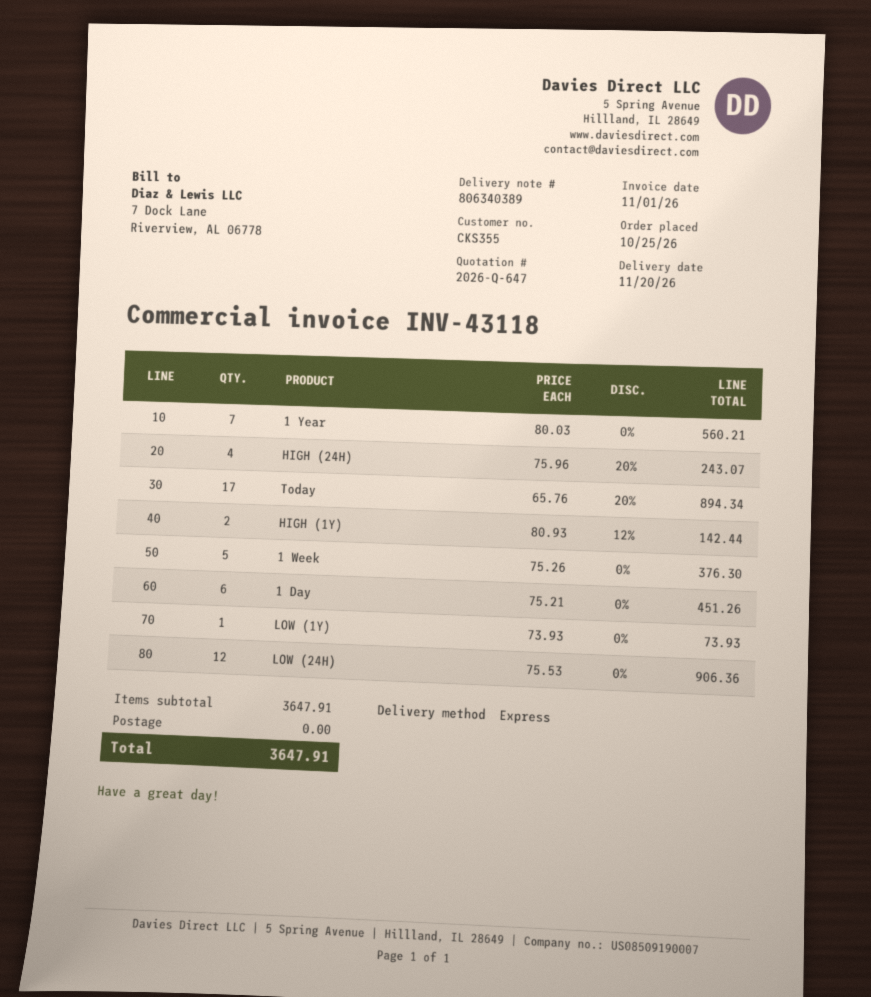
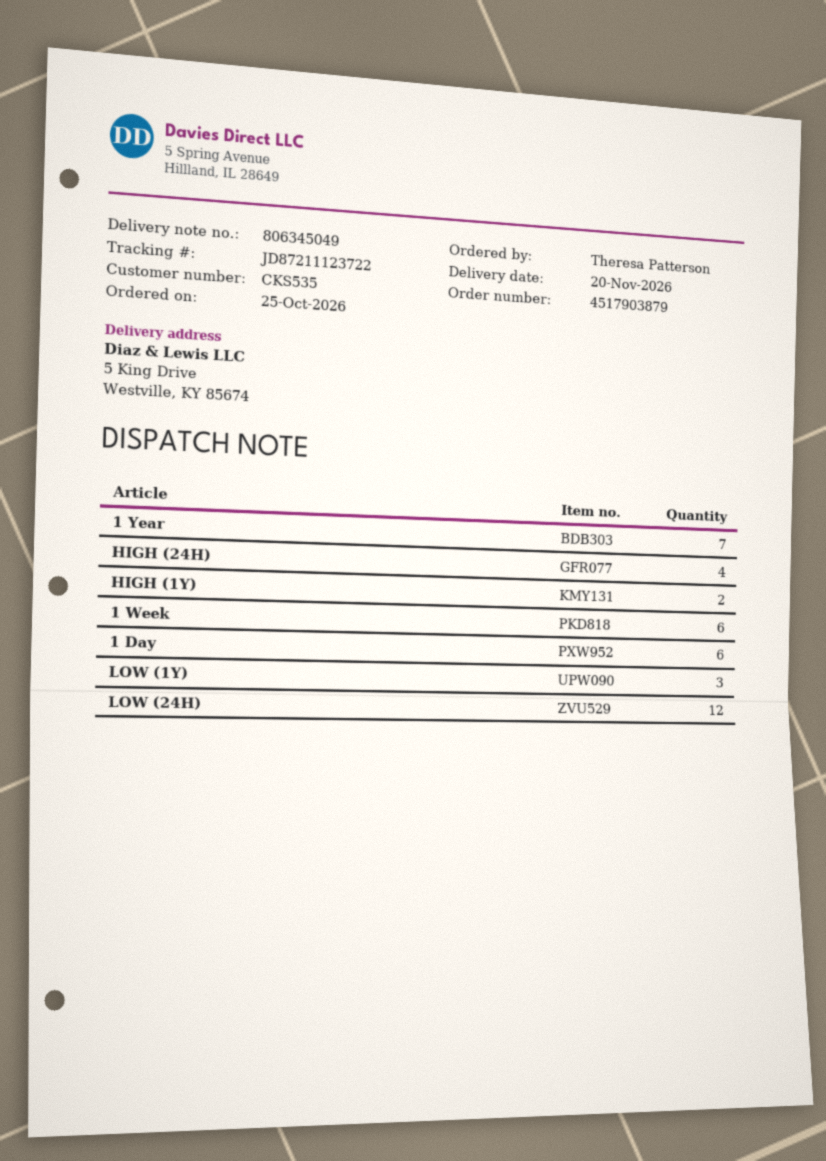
delivery note number: 806340389 -> 806345049
customer number: CKS355 -> CKS535
Today: 17 -> none
1 Week: 5 -> 6
LOW (1Y): 1 -> 3

